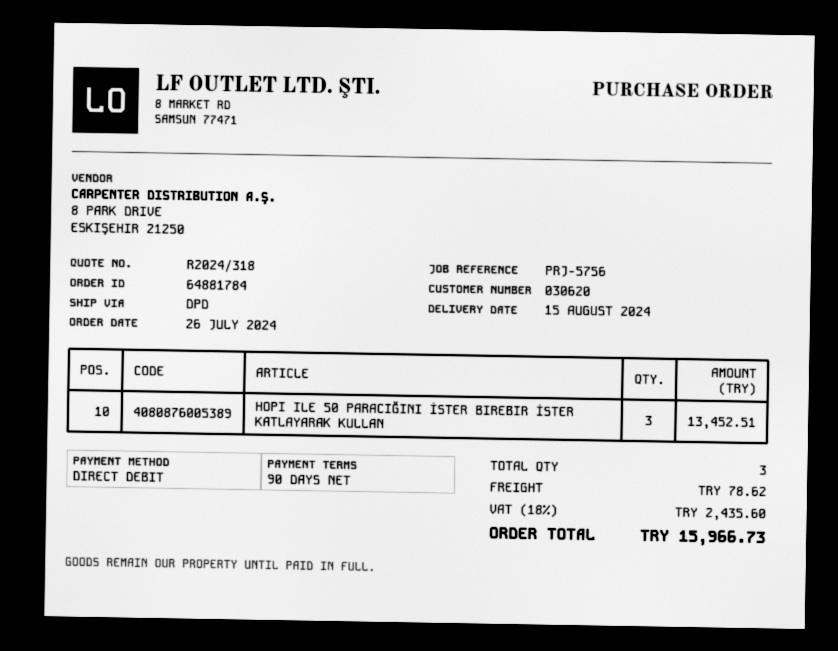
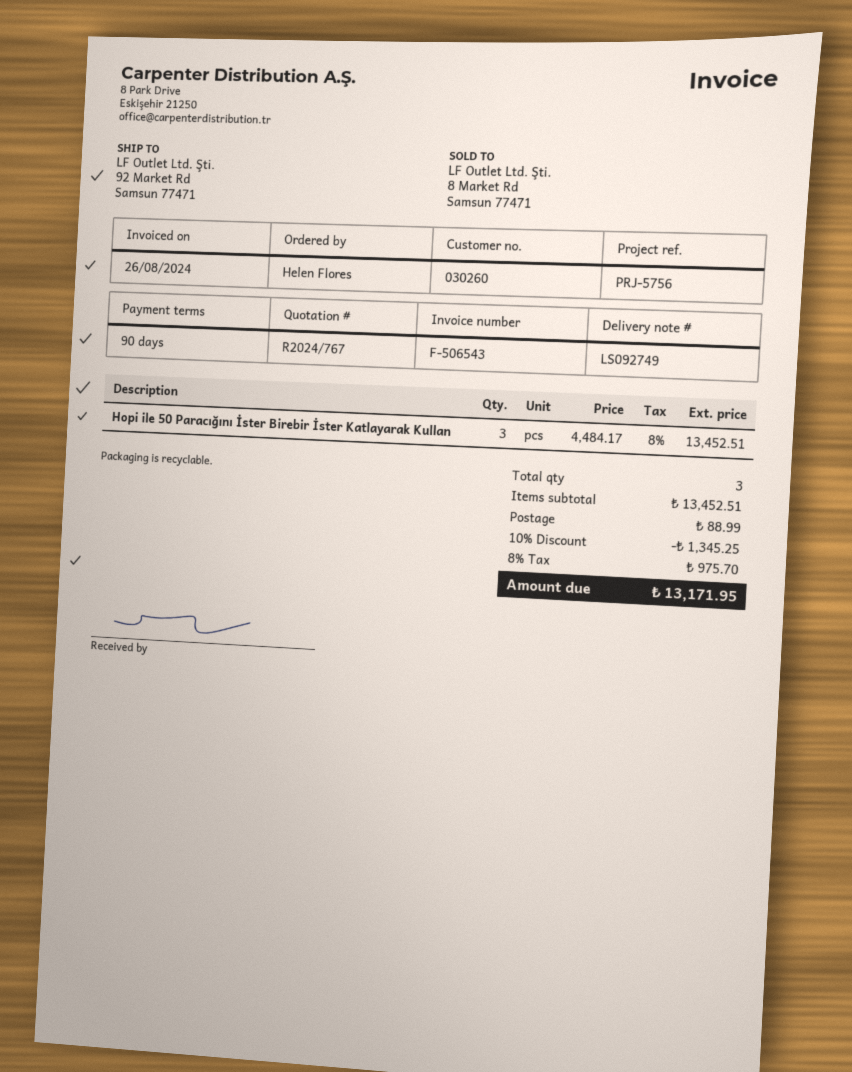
quote number: R2024/318 -> R2024/767
customer number: 030620 -> 030260
discount: none -> 10% = 1345.25
shipping: 78.62 -> 88.99
tax: 18% = 2435.60 -> 8% = 975.70
total: 15966.73 -> 13171.95

